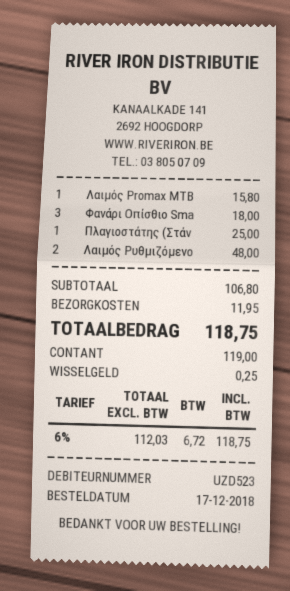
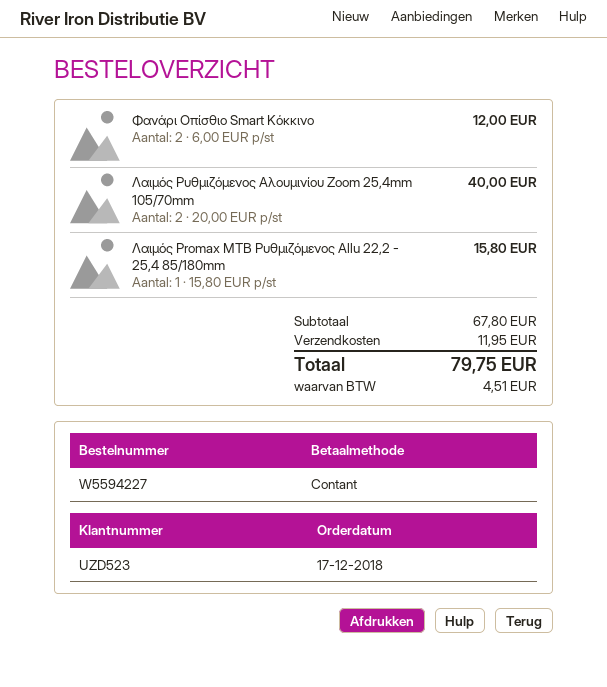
Φανάρι Οπίσθιο Sma: 3 for 18.00 -> 2 for 12.00
Πλαγιοστάτης (Στάν: 1 for 25.00 -> none
Λαιμός Ρυθμιζόμενο: 2 for 48.00 -> 2 for 40.00
subtotal: 106.80 -> 67.80
tax: 6.72 -> 4.51
total: 118.75 -> 79.75

